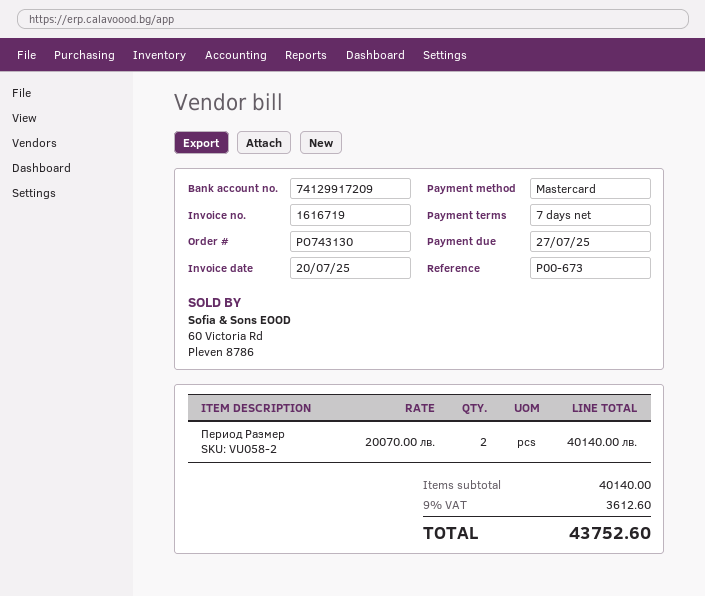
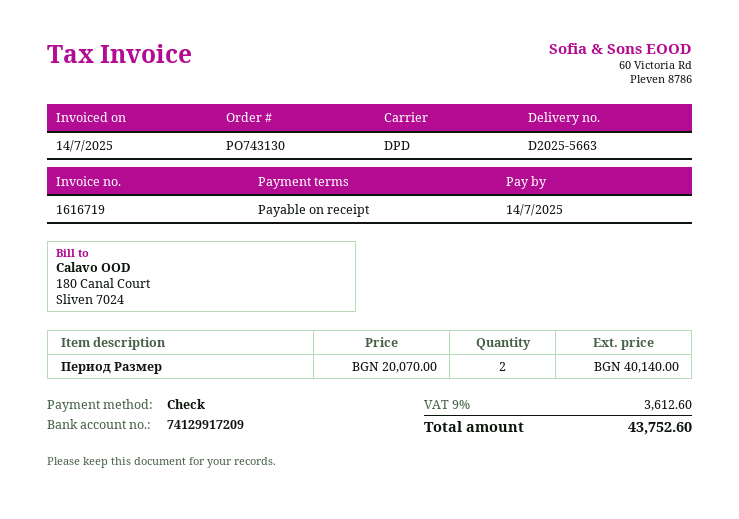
invoice date: 2025-07-20 -> 2025-07-14
payment terms: 7 days -> on receipt
due date: 2025-07-27 -> 2025-07-14
payment method: Mastercard -> cheque

